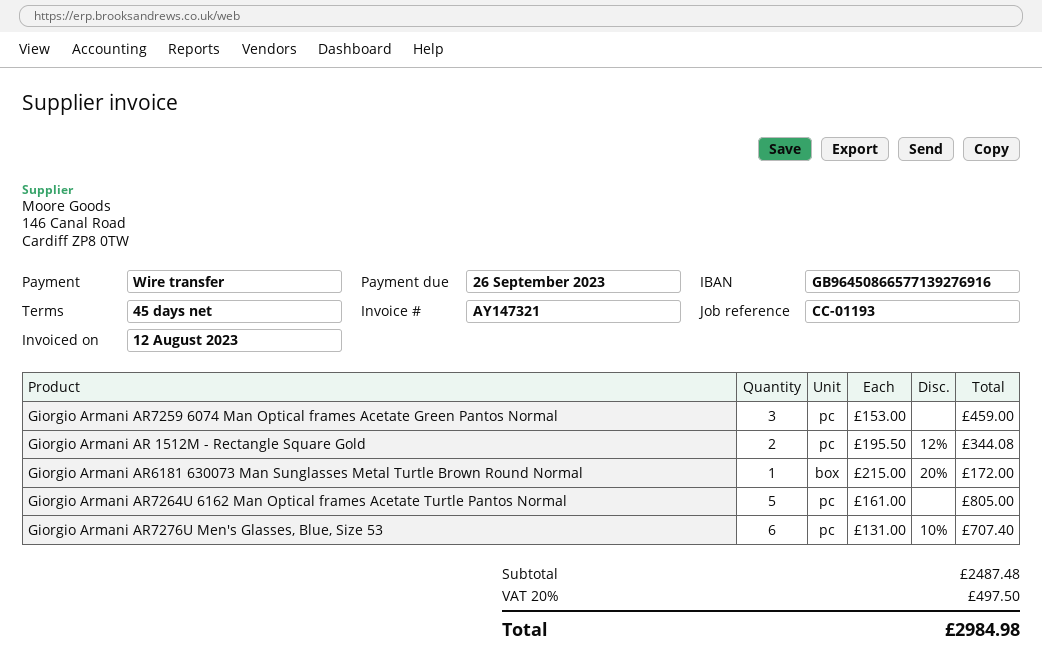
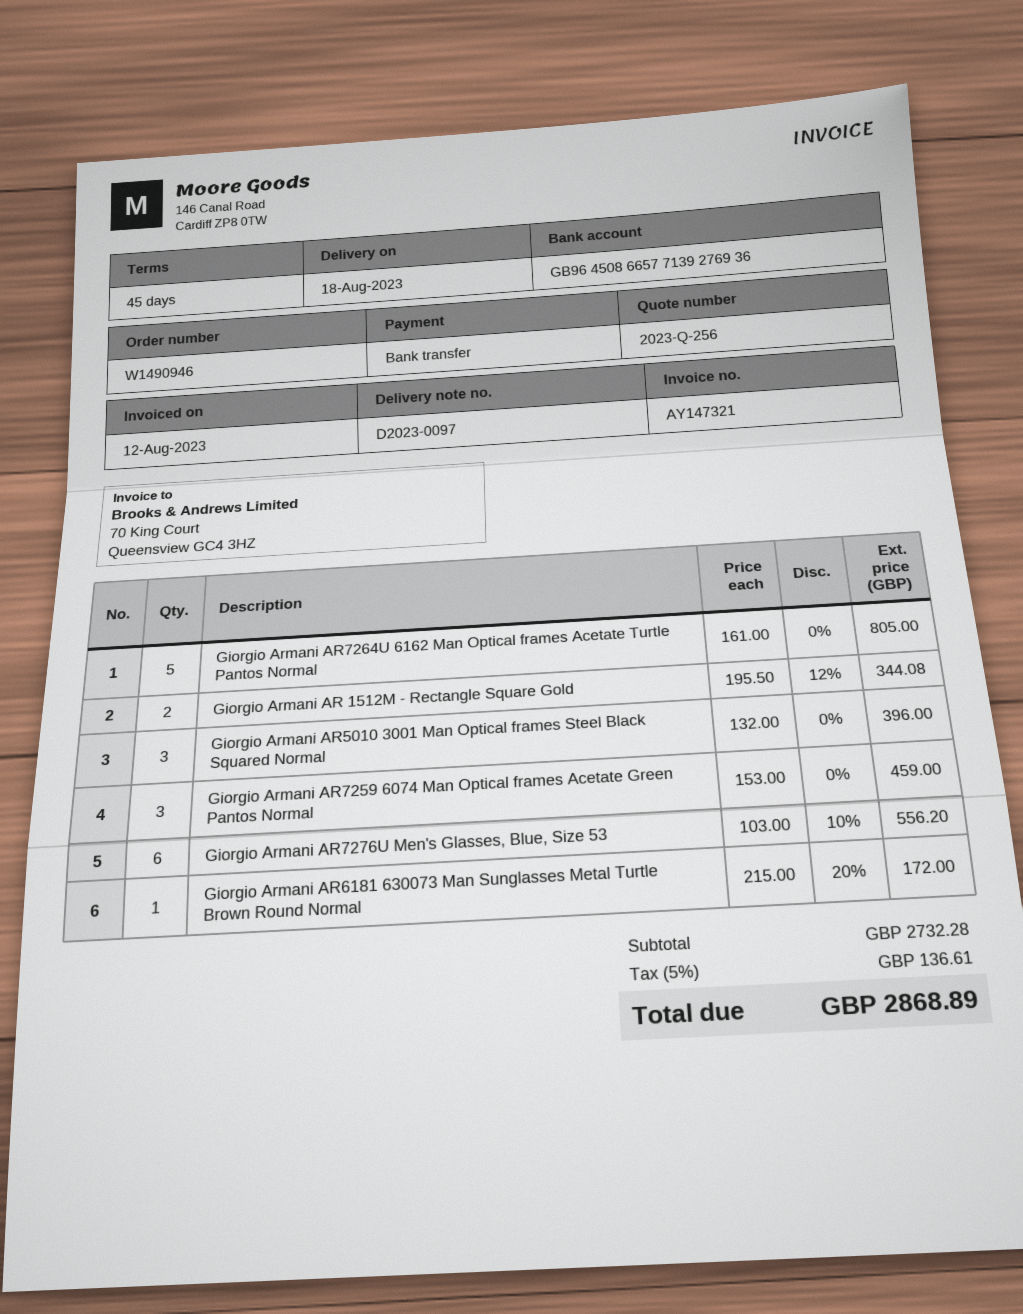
bank account: GB96450866577139276916 -> GB96450866577139276936
Giorgio Armani AR7276U Men's Glasses, Blue, Size 53: 6 x 131.00 - 10% = 707.40 -> 6 x 103.00 - 10% = 556.20
Giorgio Armani AR5010 3001 Man Optical frames Steel Black Squared Normal: none -> 3 x 132.00 = 396.00
subtotal: 2487.48 -> 2732.28
tax: 20% = 497.50 -> 5% = 136.61
total: 2984.98 -> 2868.89

